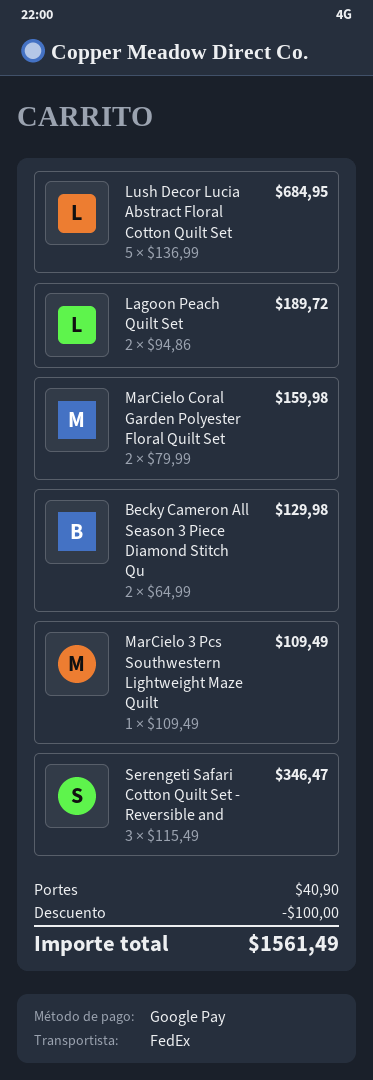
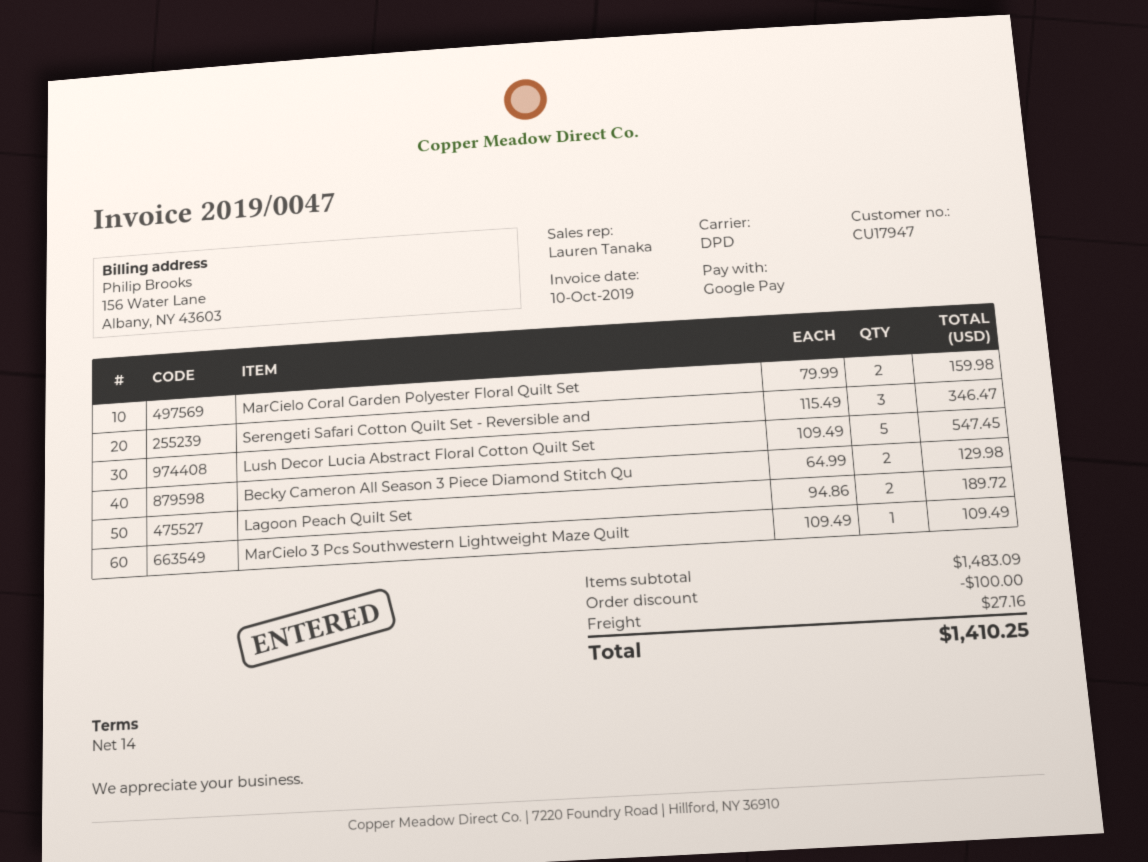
shipping method: FedEx -> DPD
Lush Decor Lucia Abstract Floral Cotton Quilt Set: 5 x 136.99 = 684.95 -> 5 x 109.49 = 547.45
shipping: 40.90 -> 27.16
total: 1561.49 -> 1410.25

